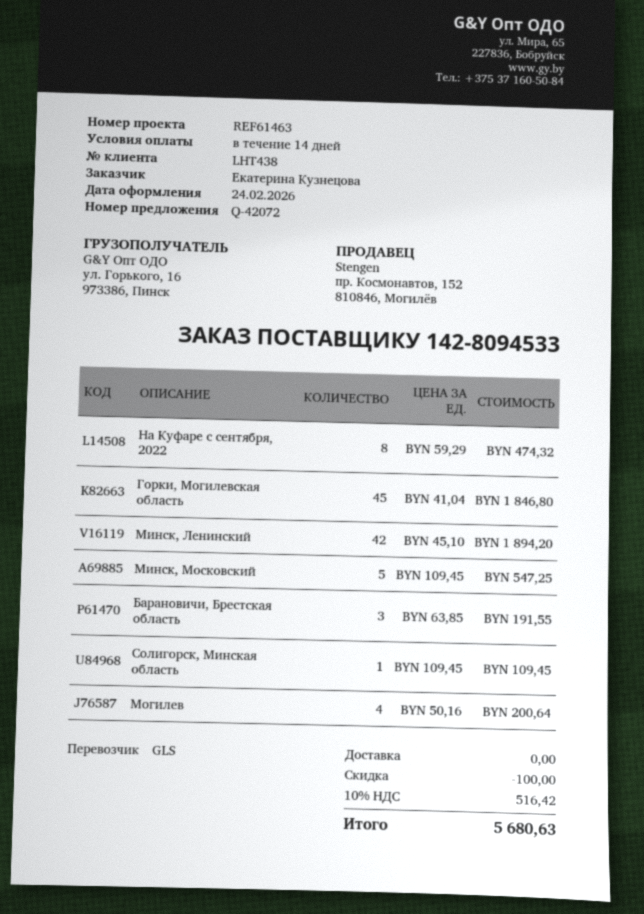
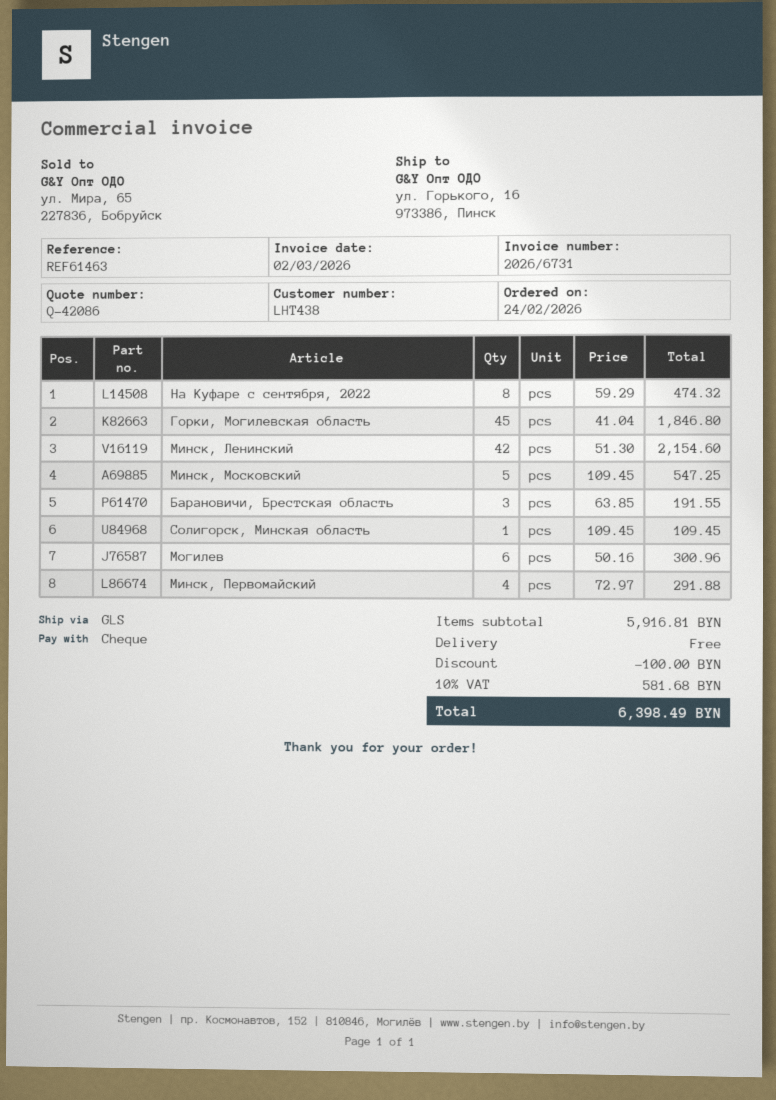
quote number: Q-42072 -> Q-42086
Минск, Ленинский: 42 x 45.10 = 1894.20 -> 42 x 51.30 = 2154.60
Могилев: 4 x 50.16 = 200.64 -> 6 x 50.16 = 300.96
Минск, Первомайский: none -> 4 x 72.97 = 291.88
tax: 10% = 516.42 -> 10% = 581.68
total: 5680.63 -> 6398.49

